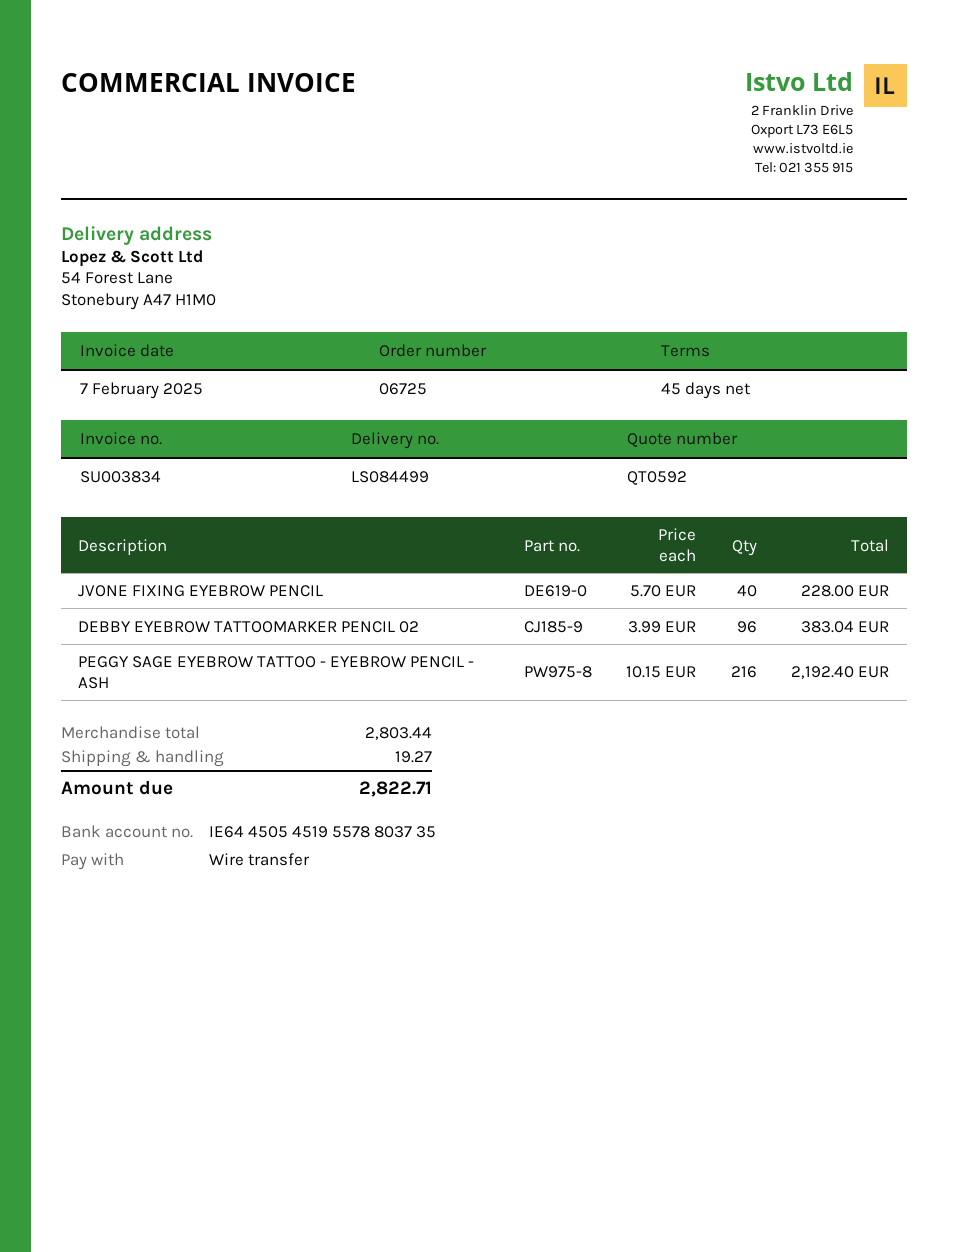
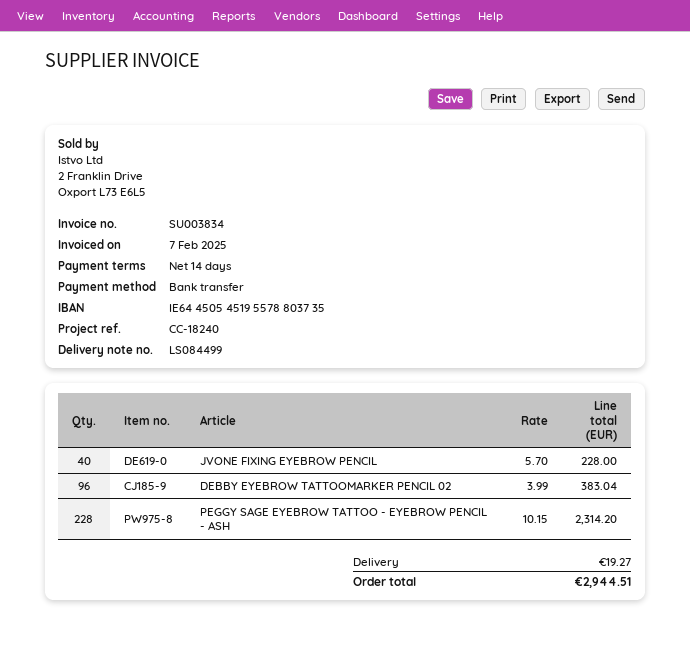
payment terms: 45 days -> 14 days
PEGGY SAGE EYEBROW TATTOO - EYEBROW PENCIL - ASH: 216 x 10.15 = 2192.40 -> 228 x 10.15 = 2314.20
total: 2822.71 -> 2944.51

